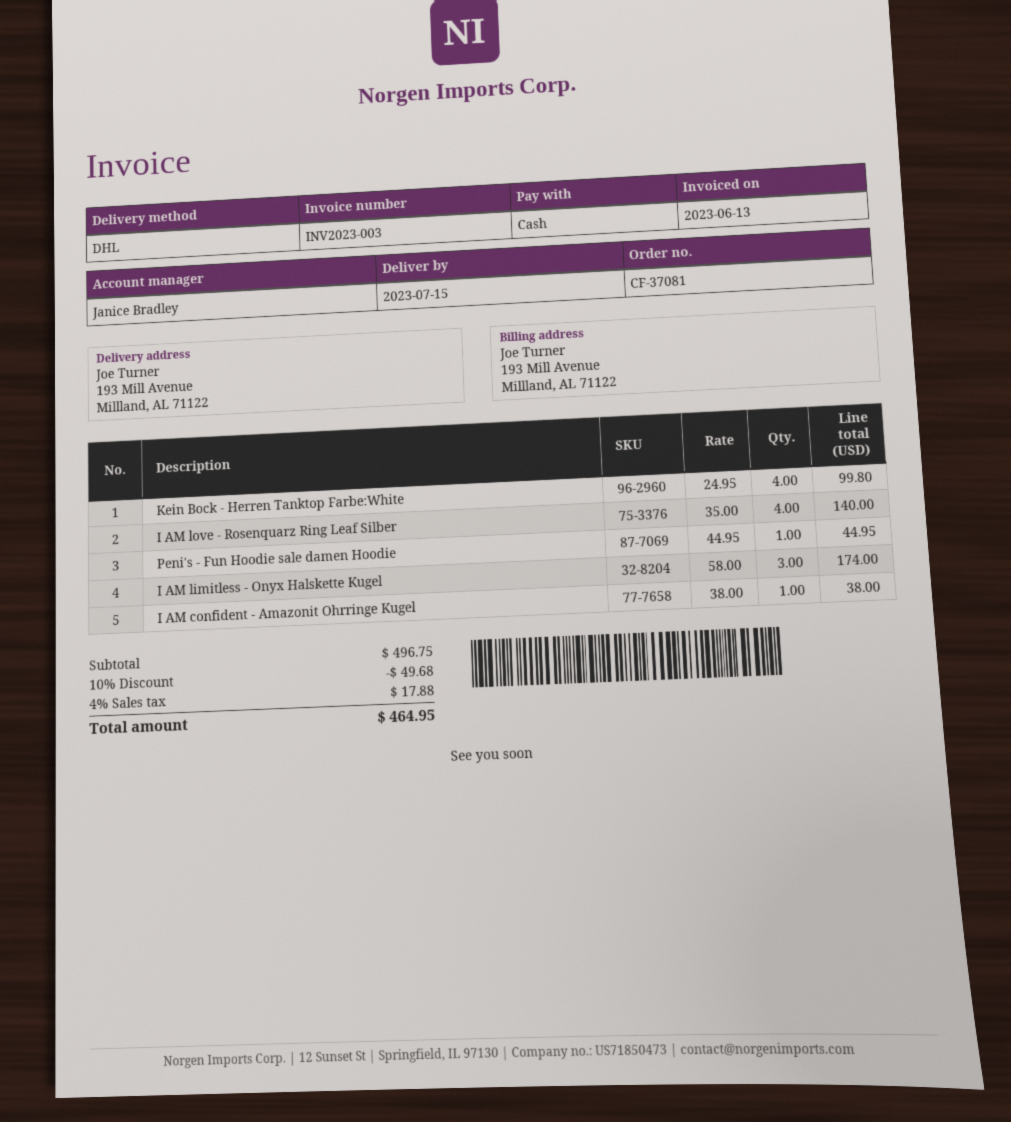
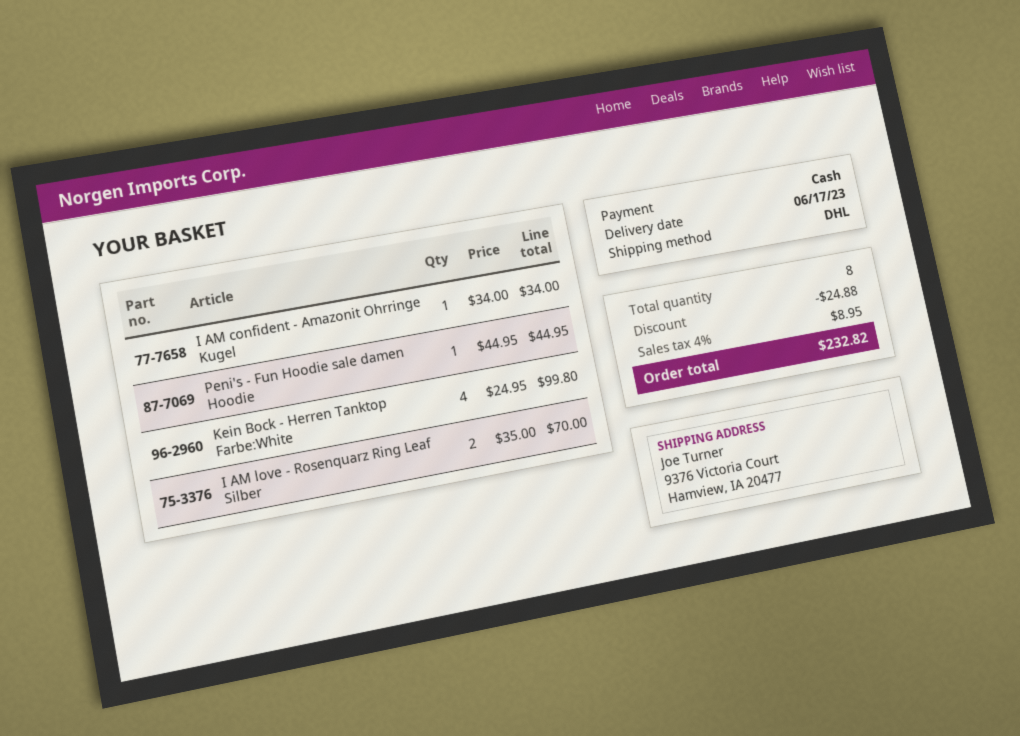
delivery date: 2023-07-15 -> 2023-06-17
ship to: 193 Mill Avenue, Millland, AL 71122 -> 9376 Victoria Court, Hamview, IA 20477
I AM love - Rosenquarz Ring Leaf Silber: 4 x 35.00 = 140.00 -> 2 x 35.00 = 70.00
I AM limitless - Onyx Halskette Kugel: 3 x 58.00 = 174.00 -> none
I AM confident - Amazonit Ohrringe Kugel: 1 x 38.00 = 38.00 -> 1 x 34.00 = 34.00
discount: 49.68 -> 24.88
tax: 4% = 17.88 -> 4% = 8.95
total: 464.95 -> 232.82

